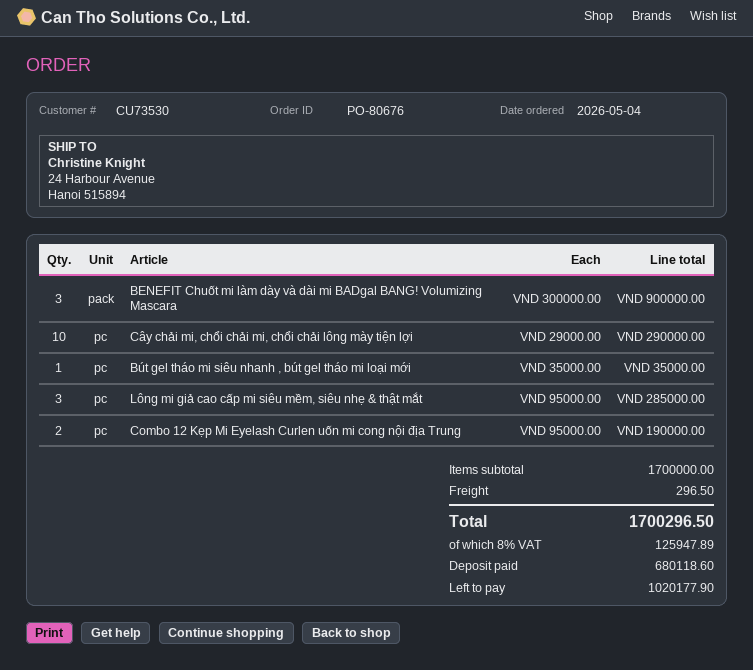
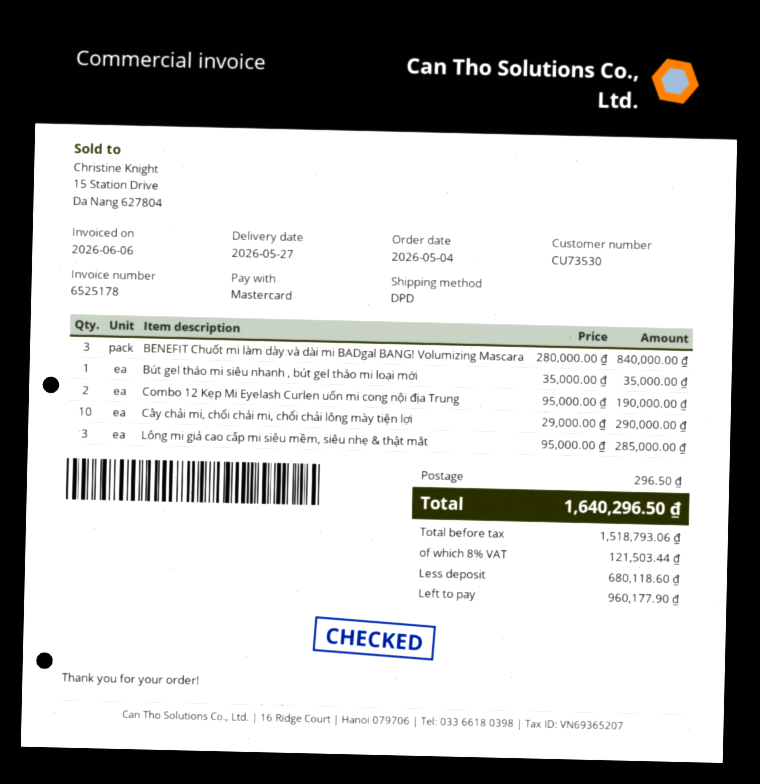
BENEFIT Chuốt mi làm dày và dài mi BADgal BANG! Volumizing Mascara: 3 x 300000.00 = 900000.00 -> 3 x 280000.00 = 840000.00
tax: 8% = 125947.89 -> 8% = 121503.44
total: 1700296.50 -> 1640296.50
balance: 1020177.90 -> 960177.90

